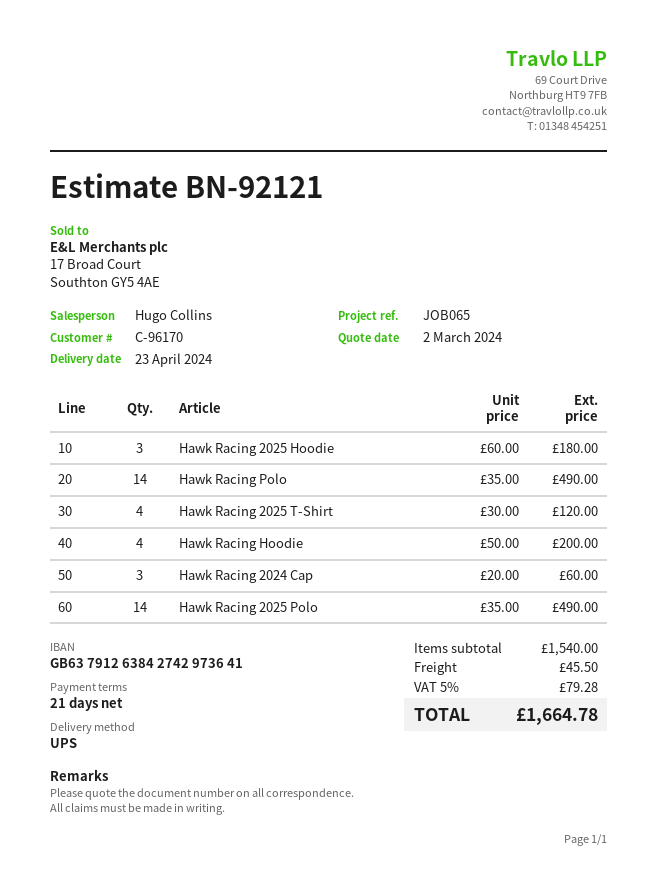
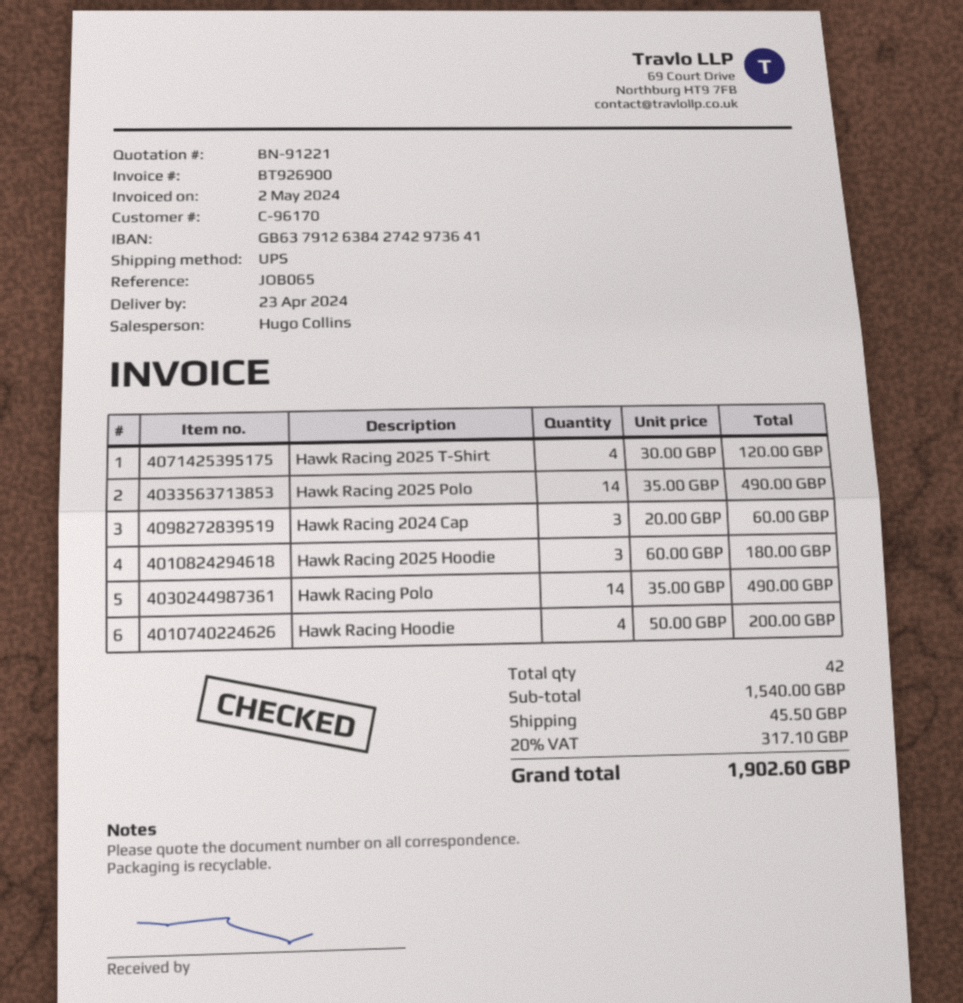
quote number: BN-92121 -> BN-91221
tax: 5% = 79.28 -> 20% = 317.10
total: 1664.78 -> 1902.60

